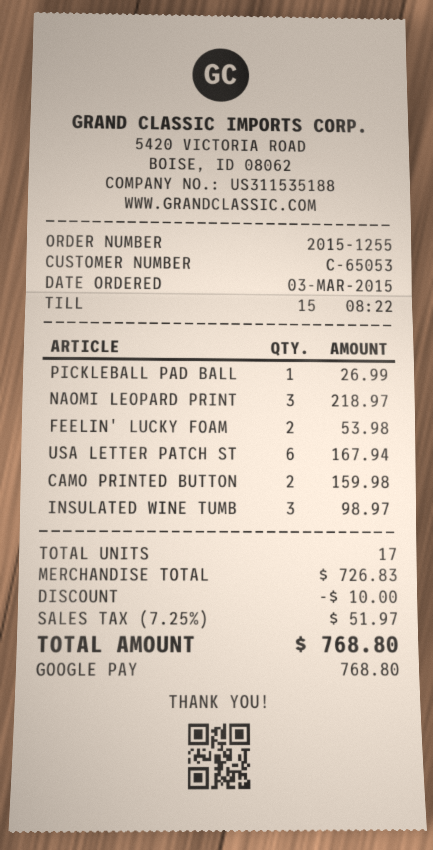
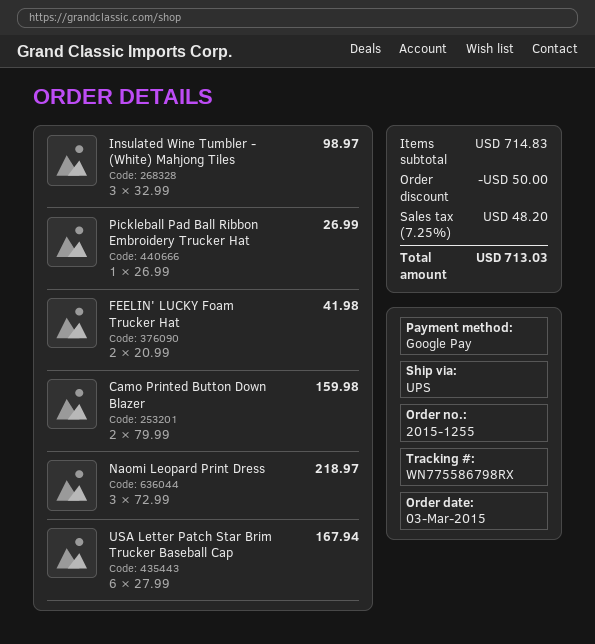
FEELIN' LUCKY FOAM: 2 for 53.98 -> 2 for 41.98
subtotal: 726.83 -> 714.83
discount: 10.00 -> 50.00
tax: 7.25% = 51.97 -> 7.25% = 48.20
total: 768.80 -> 713.03

